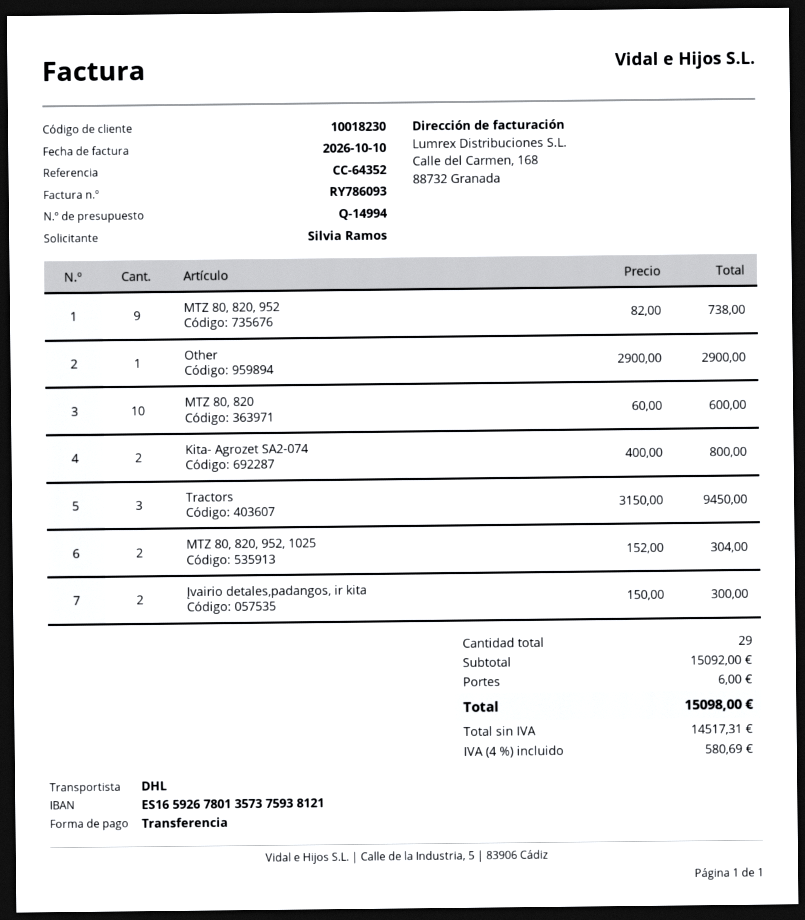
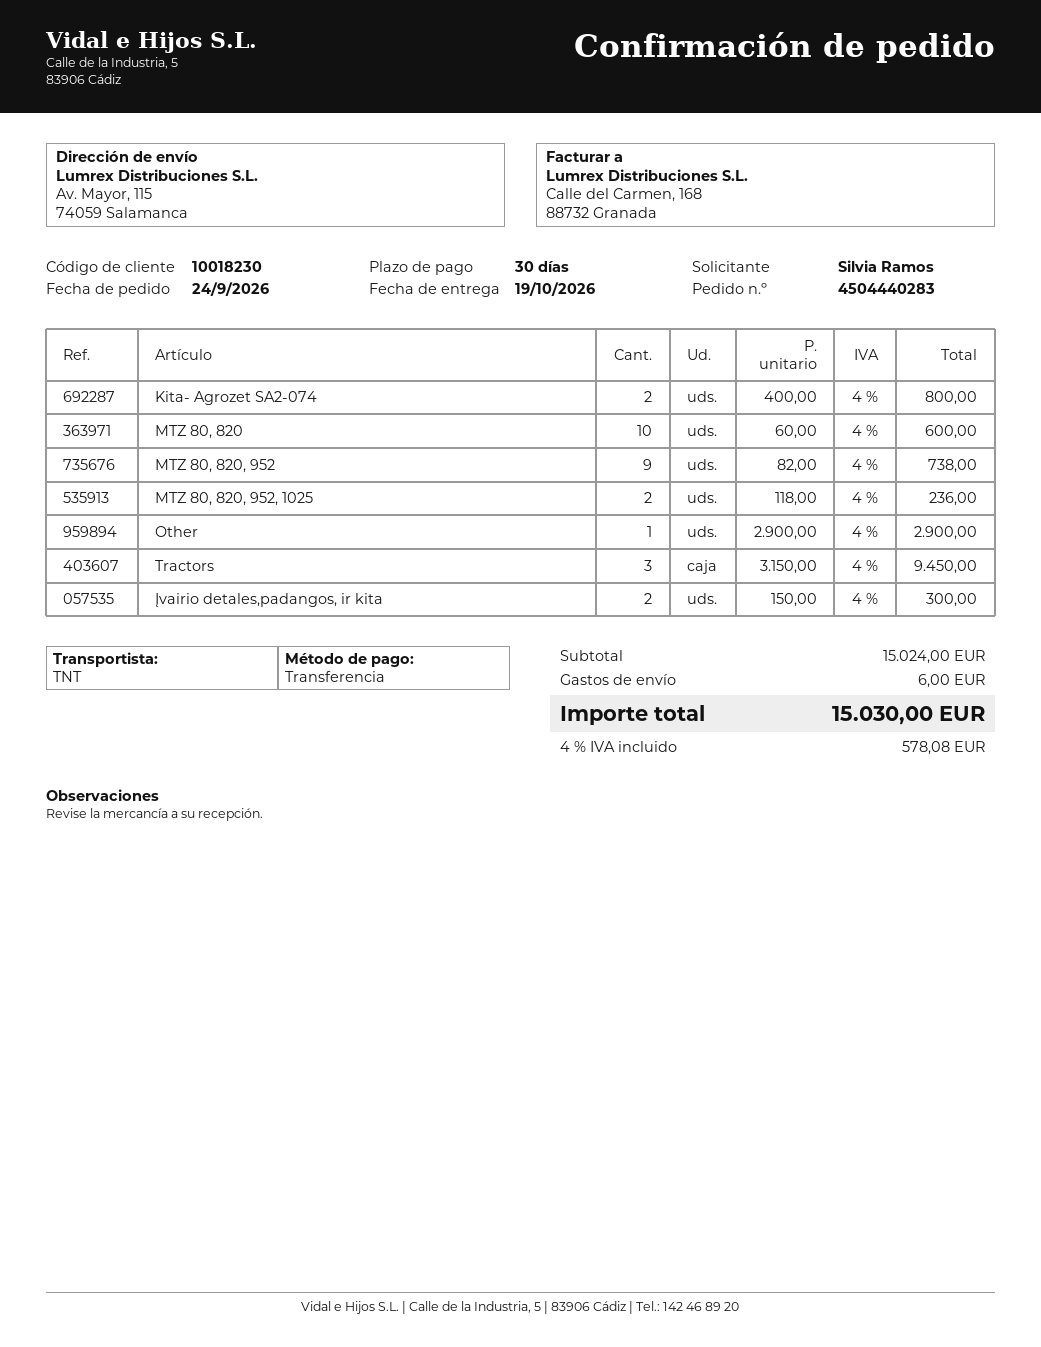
shipping method: DHL -> TNT
MTZ 80, 820, 952, 1025: 2 x 152.00 = 304.00 -> 2 x 118.00 = 236.00
subtotal: 15092.00 -> 15024.00
tax: 4% = 580.69 -> 4% = 578.08
total: 15098.00 -> 15030.00

